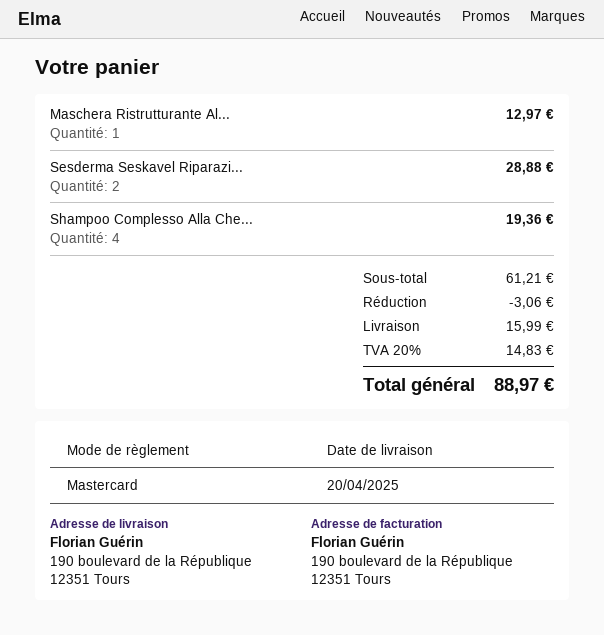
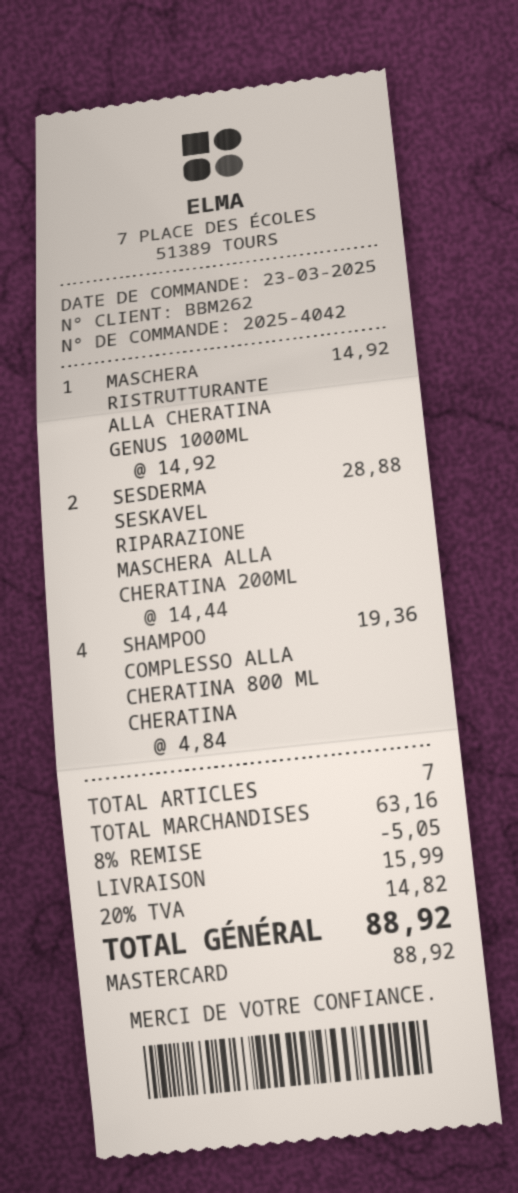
Maschera Ristrutturante Al...: 1 for 12.97 -> 1 for 14.92
subtotal: 61.21 -> 63.16
discount: 3.06 -> 5.05
tax: 20% = 14.83 -> 20% = 14.82
total: 88.97 -> 88.92

